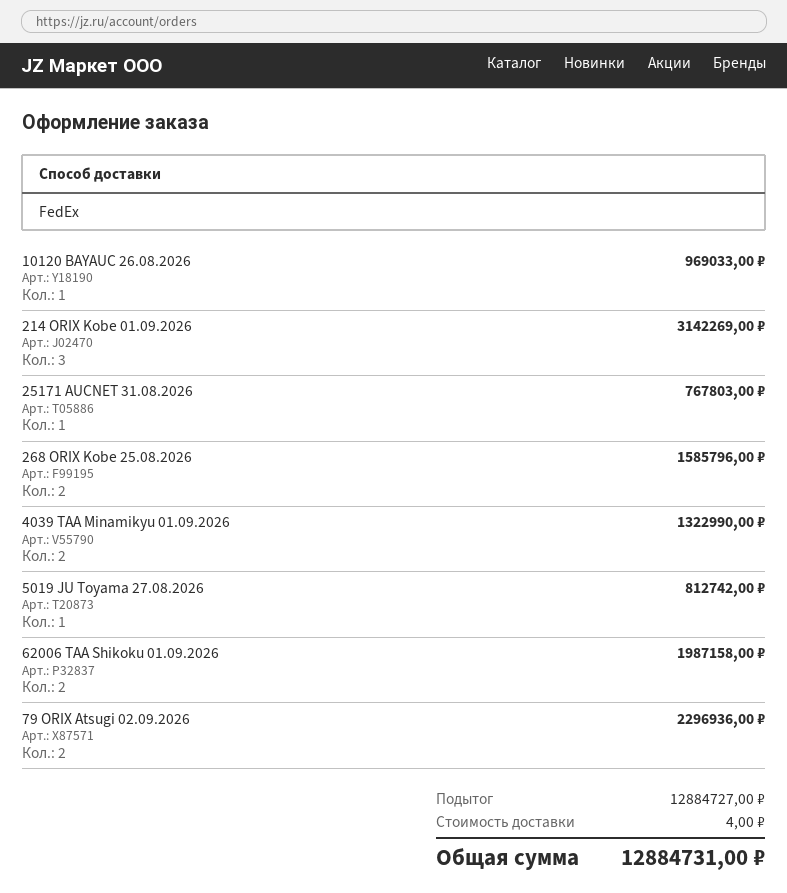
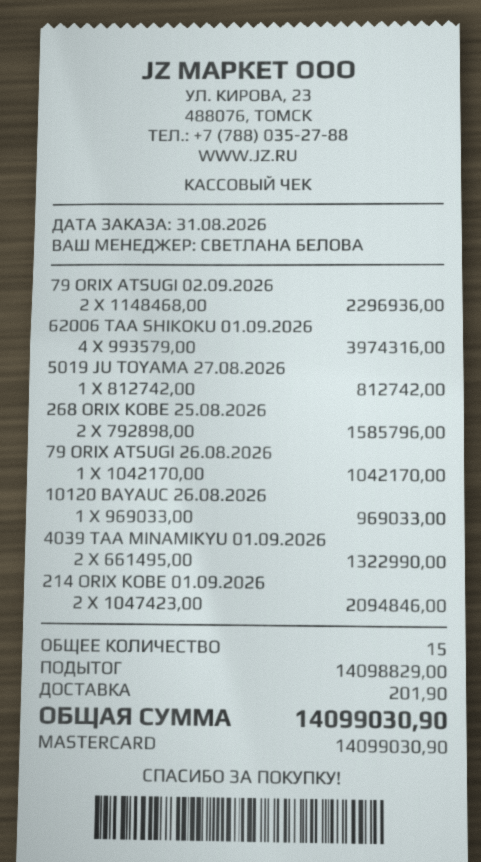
214 ORIX Kobe 01.09.2026: 3 for 3142269.00 -> 2 for 2094846.00
25171 AUCNET 31.08.2026: 1 for 767803.00 -> none
62006 TAA Shikoku 01.09.2026: 2 for 1987158.00 -> 4 for 3974316.00
79 ORIX ATSUGI 26.08.2026: none -> 1 for 1042170.00
subtotal: 12884727.00 -> 14098829.00
shipping: 4.00 -> 201.90
total: 12884731.00 -> 14099030.90

